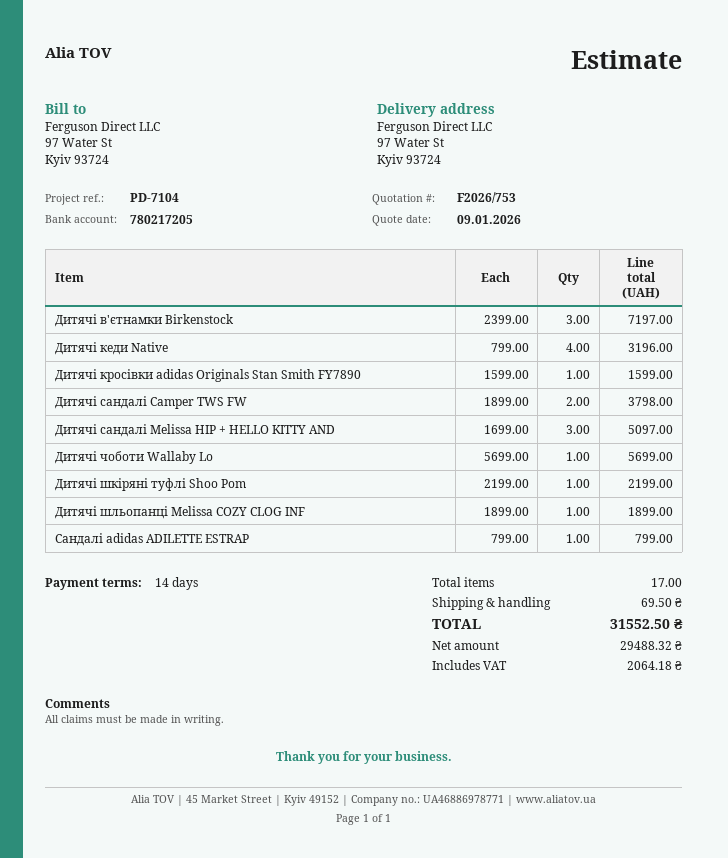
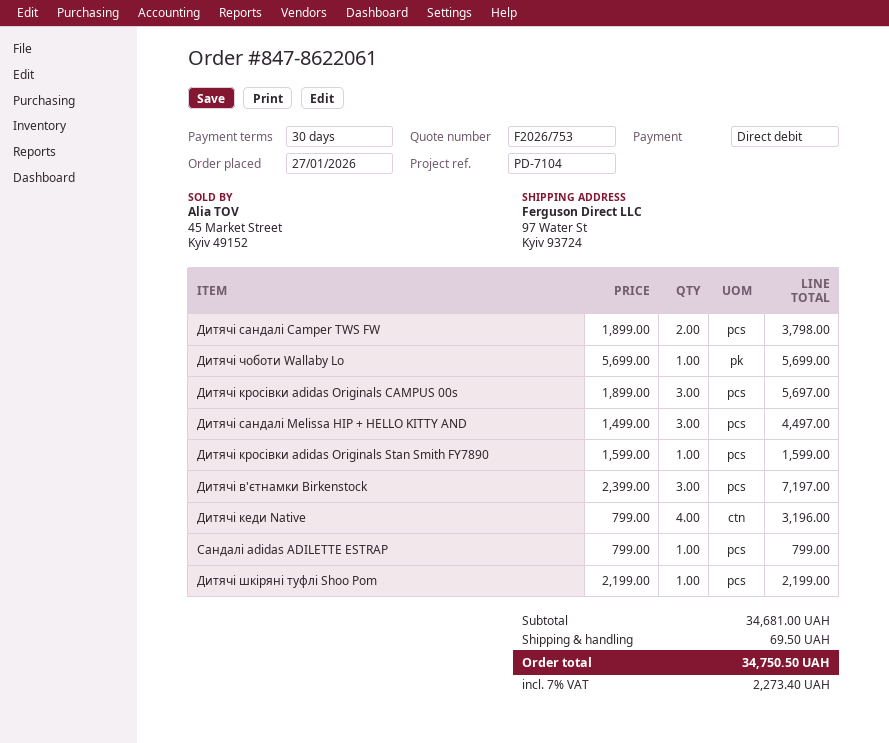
payment terms: 14 days -> 30 days
Дитячі сандалі Melissa HIP + HELLO KITTY AND: 3 x 1699.00 = 5097.00 -> 3 x 1499.00 = 4497.00
Дитячі шльопанці Melissa COZY CLOG INF: 1 x 1899.00 = 1899.00 -> none
Дитячі кросівки adidas Originals CAMPUS 00s: none -> 3 x 1899.00 = 5697.00
tax: 2064.18 -> 2273.40
total: 31552.50 -> 34750.50

